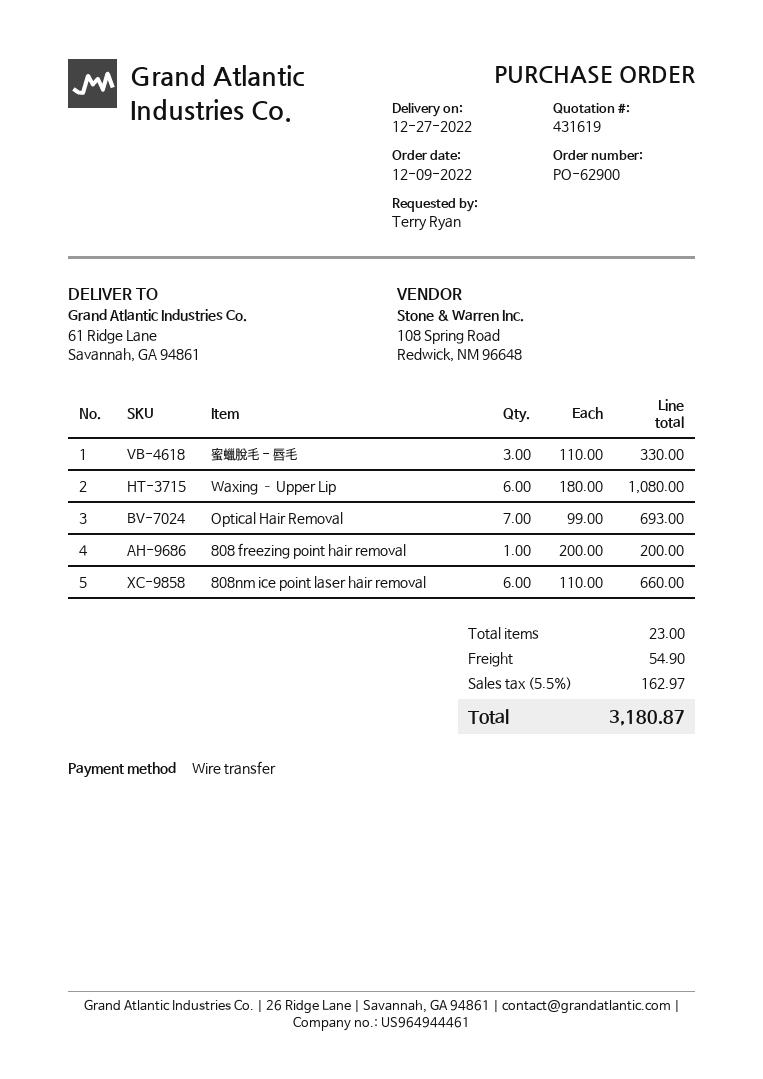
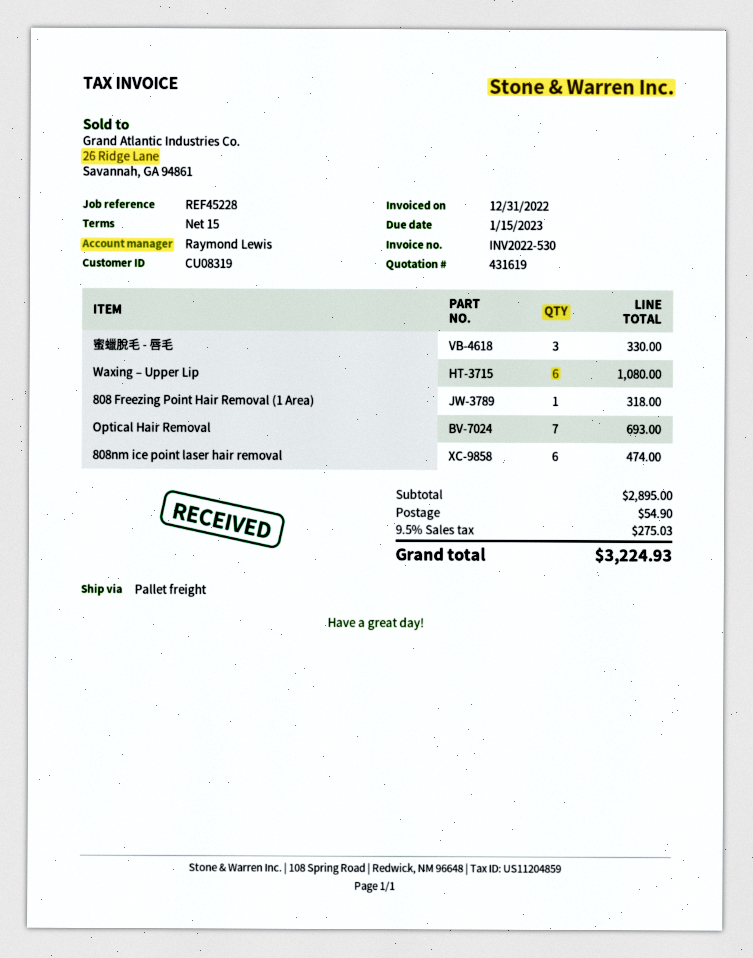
808 freezing point hair removal: 1 for 200.00 -> none
808nm ice point laser hair removal: 6 for 660.00 -> 6 for 474.00
808 Freezing Point Hair Removal (1 Area): none -> 1 for 318.00
tax: 5.5% = 162.97 -> 9.5% = 275.03
total: 3180.87 -> 3224.93

